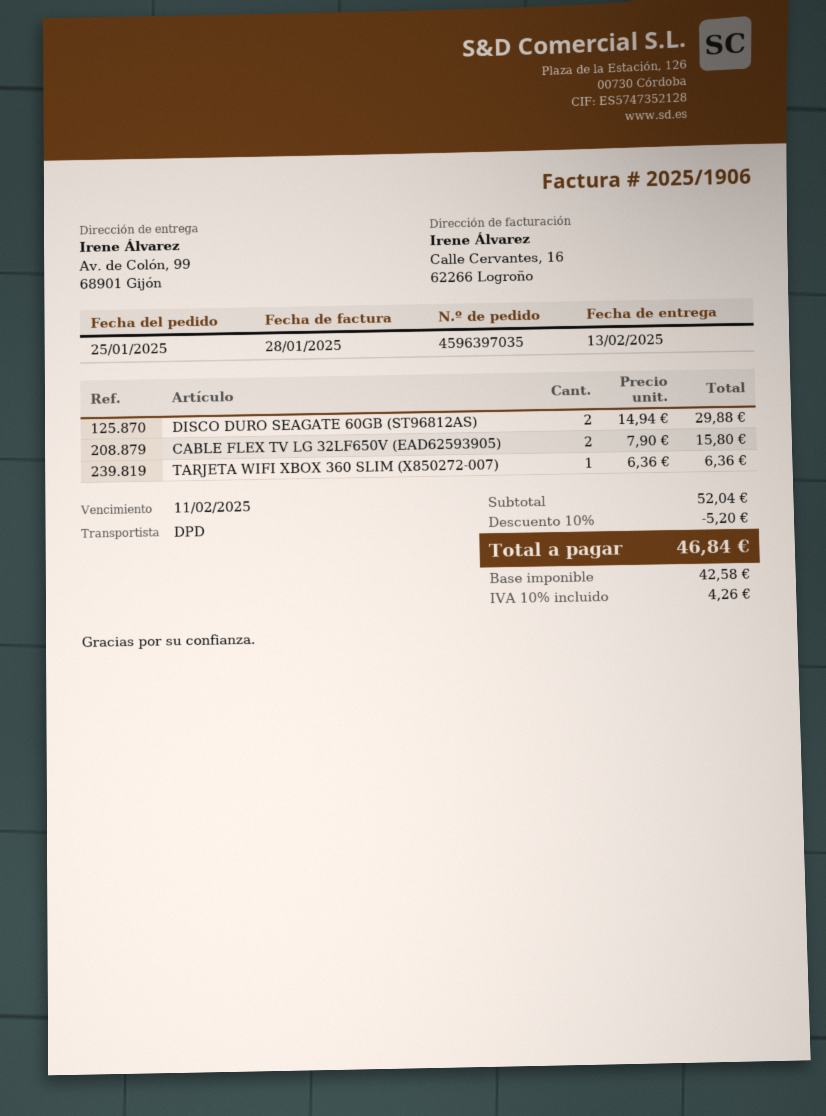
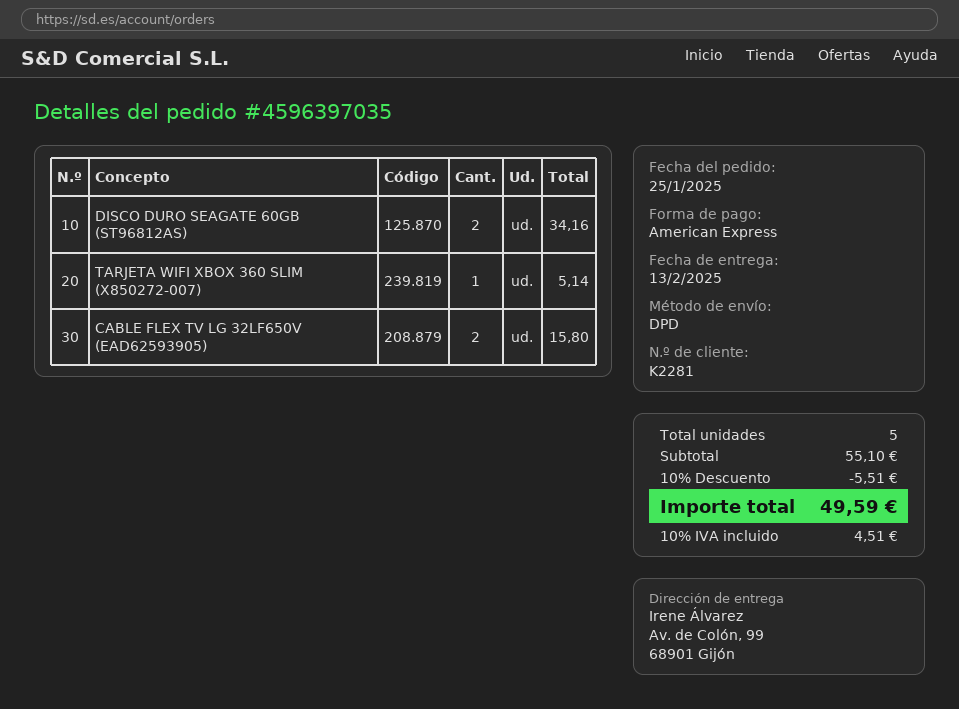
DISCO DURO SEAGATE 60GB (ST96812AS): 2 for 29.88 -> 2 for 34.16
TARJETA WIFI XBOX 360 SLIM (X850272-007): 1 for 6.36 -> 1 for 5.14
subtotal: 52.04 -> 55.10
discount: 10% = 5.20 -> 10% = 5.51
tax: 10% = 4.26 -> 10% = 4.51
total: 46.84 -> 49.59

